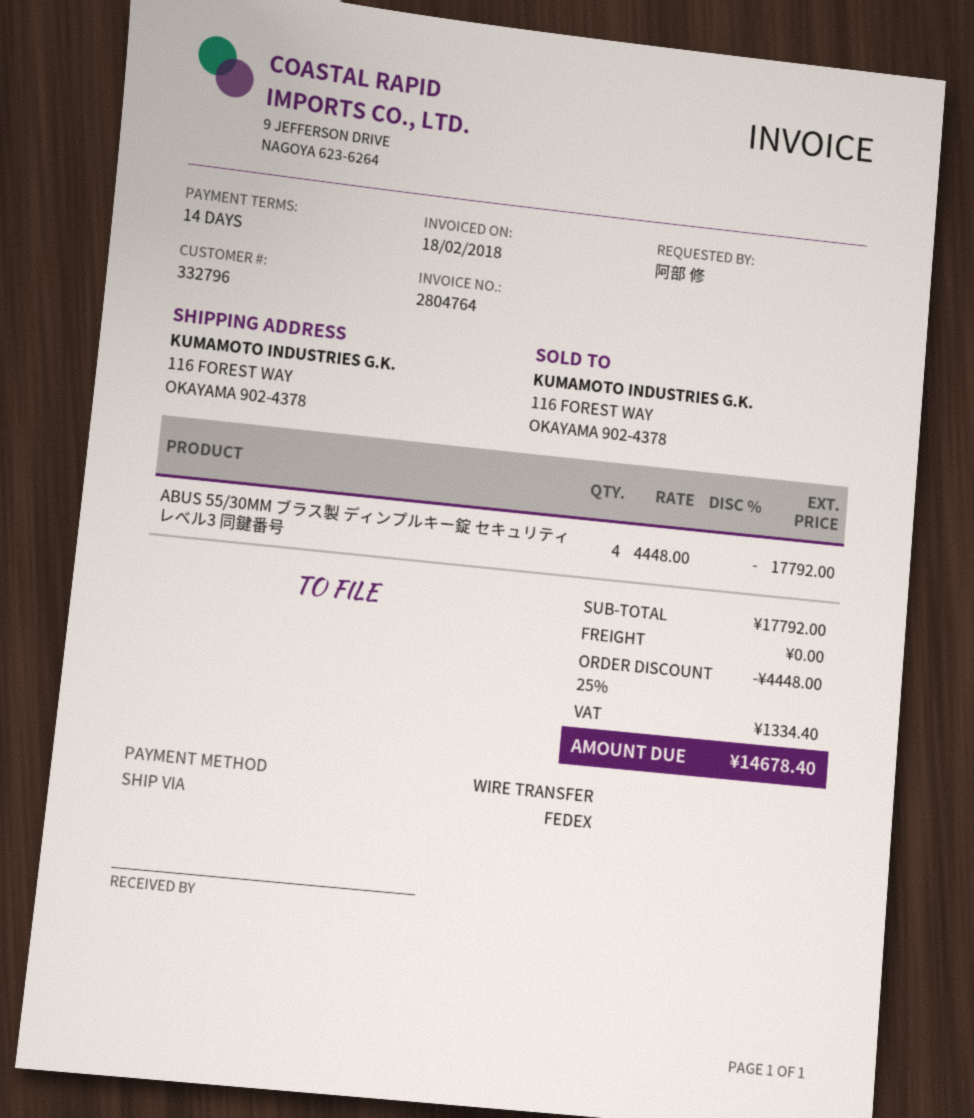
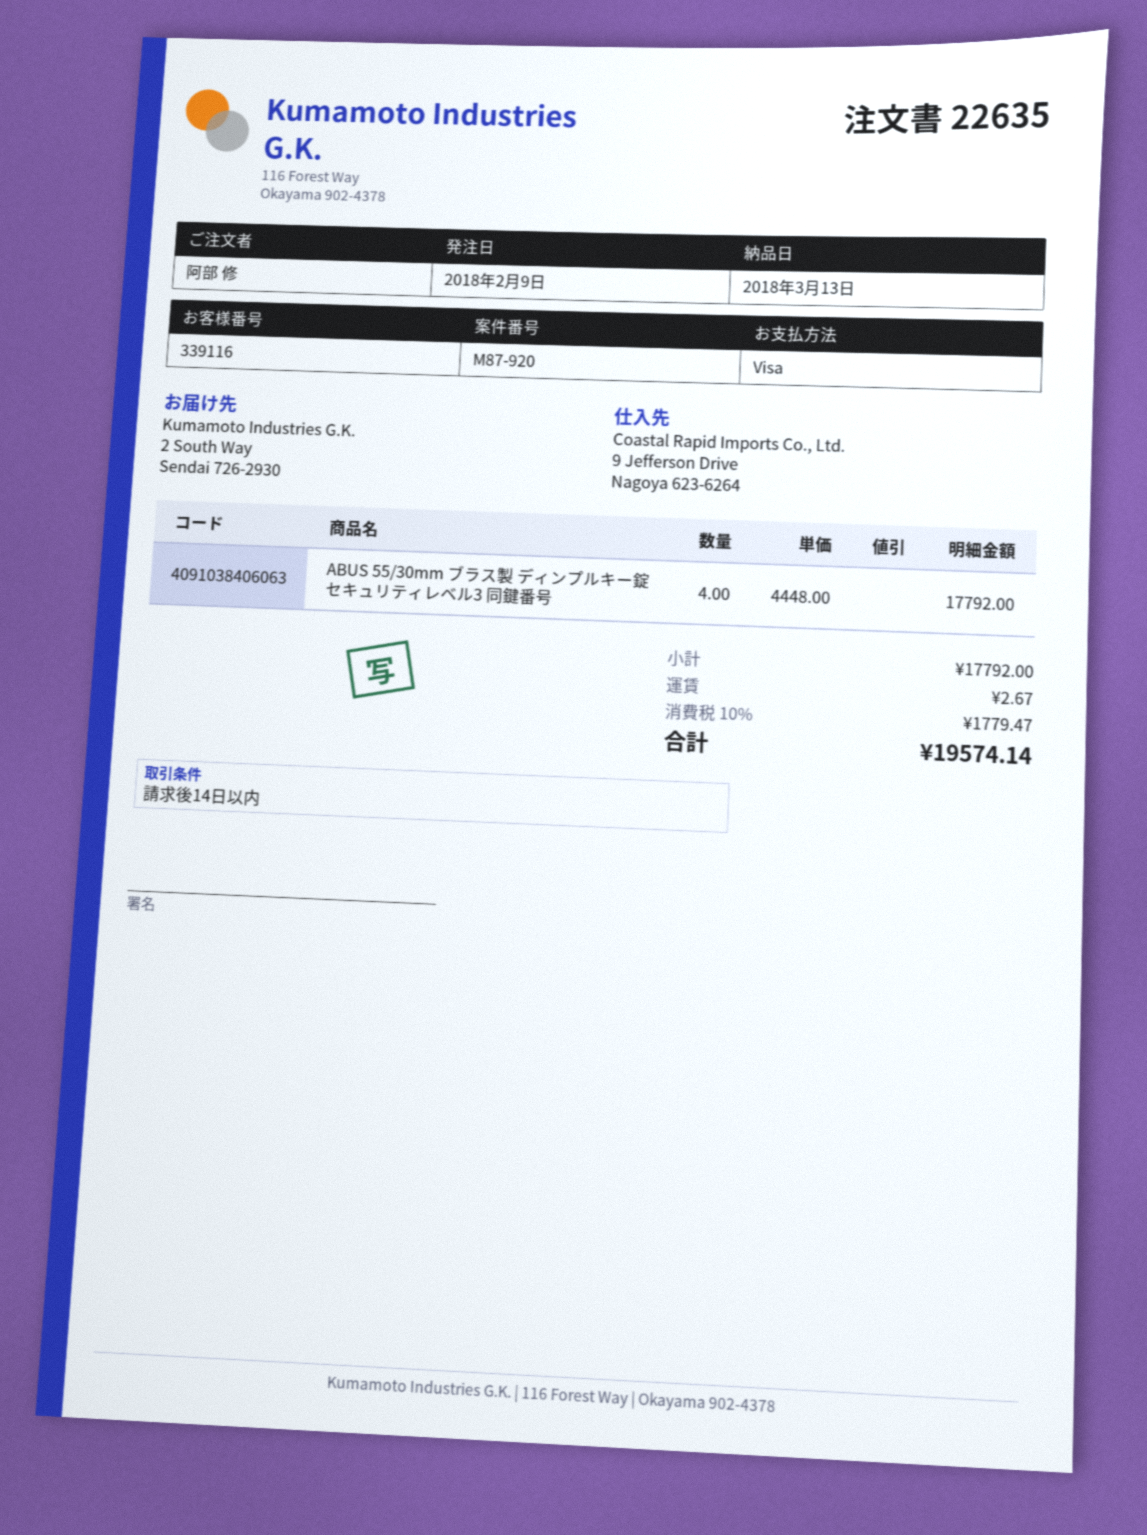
customer number: 332796 -> 339116
payment method: bank transfer -> Visa
ship to: 116 FOREST WAY, OKAYAMA 902-4378 -> 2 South Way, Sendai 726-2930
discount: 25% = 4448.00 -> none
shipping: 0.00 -> 2.67
tax: 1334.40 -> 1779.47
total: 14678.40 -> 19574.14

